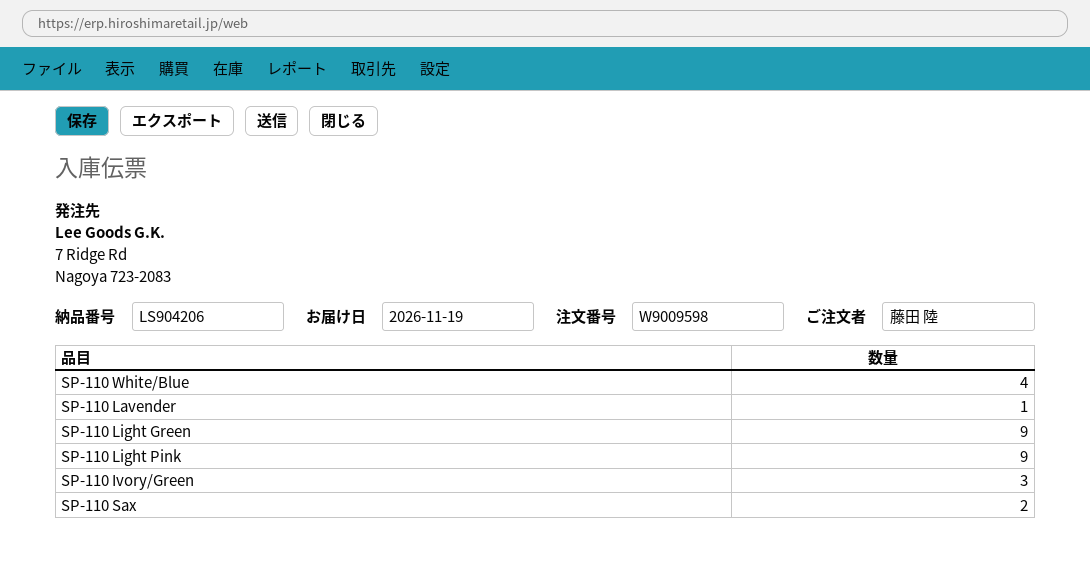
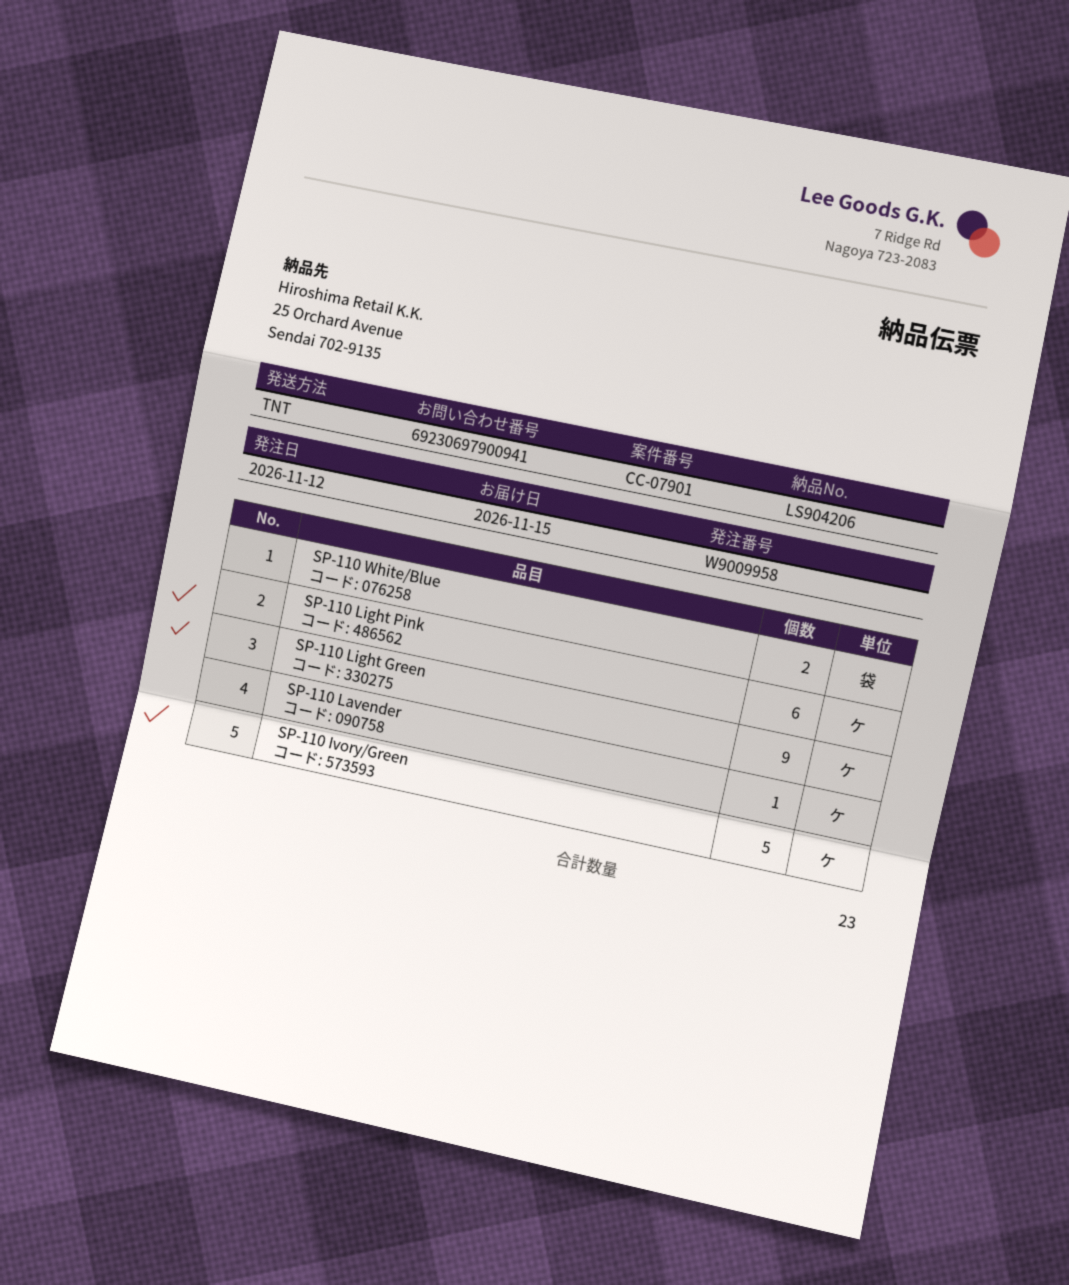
order number: W9009598 -> W9009958
delivery date: 2026-11-19 -> 2026-11-15
SP-110 White/Blue: 4 -> 2
SP-110 Light Pink: 9 -> 6
SP-110 Ivory/Green: 3 -> 5
SP-110 Sax: 2 -> none

